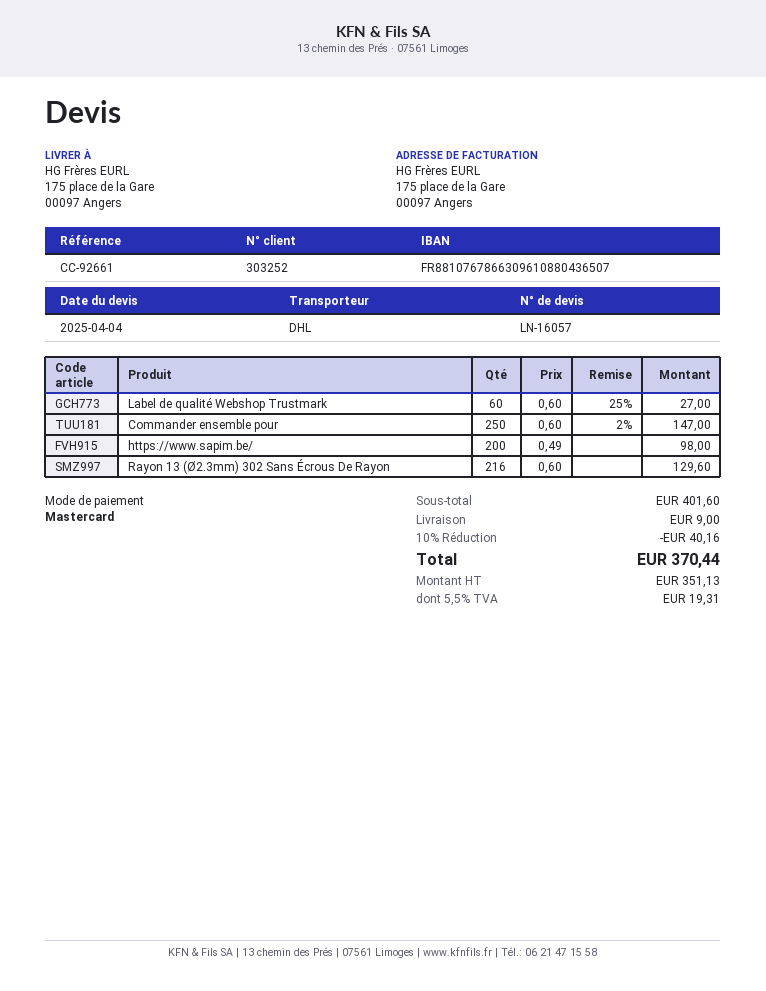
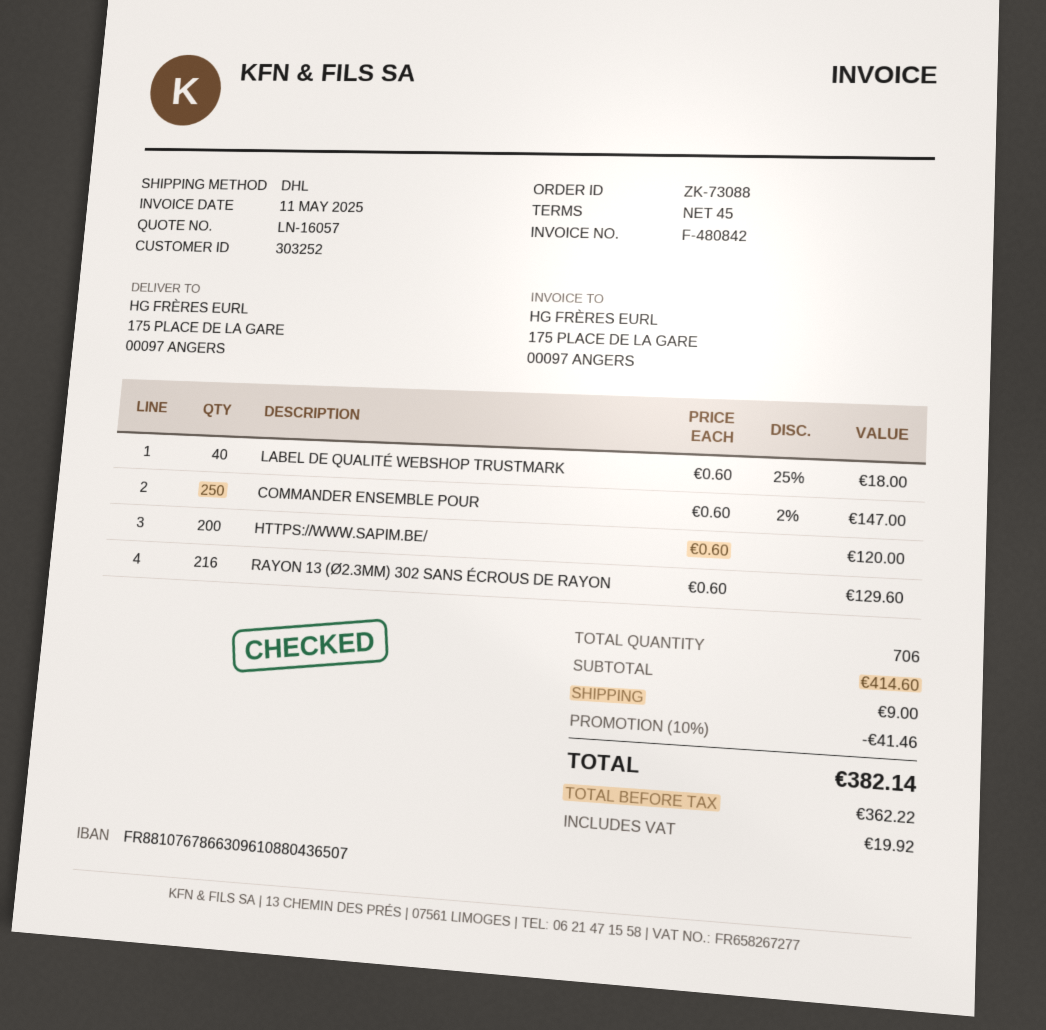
Label de qualité Webshop Trustmark: 60 x 0.60 - 25% = 27.00 -> 40 x 0.60 - 25% = 18.00
https://www.sapim.be/: 200 x 0.49 = 98.00 -> 200 x 0.60 = 120.00
subtotal: 401.60 -> 414.60
discount: 10% = 40.16 -> 10% = 41.46
net: 351.13 -> 362.22
tax: 19.31 -> 19.92
total: 370.44 -> 382.14

